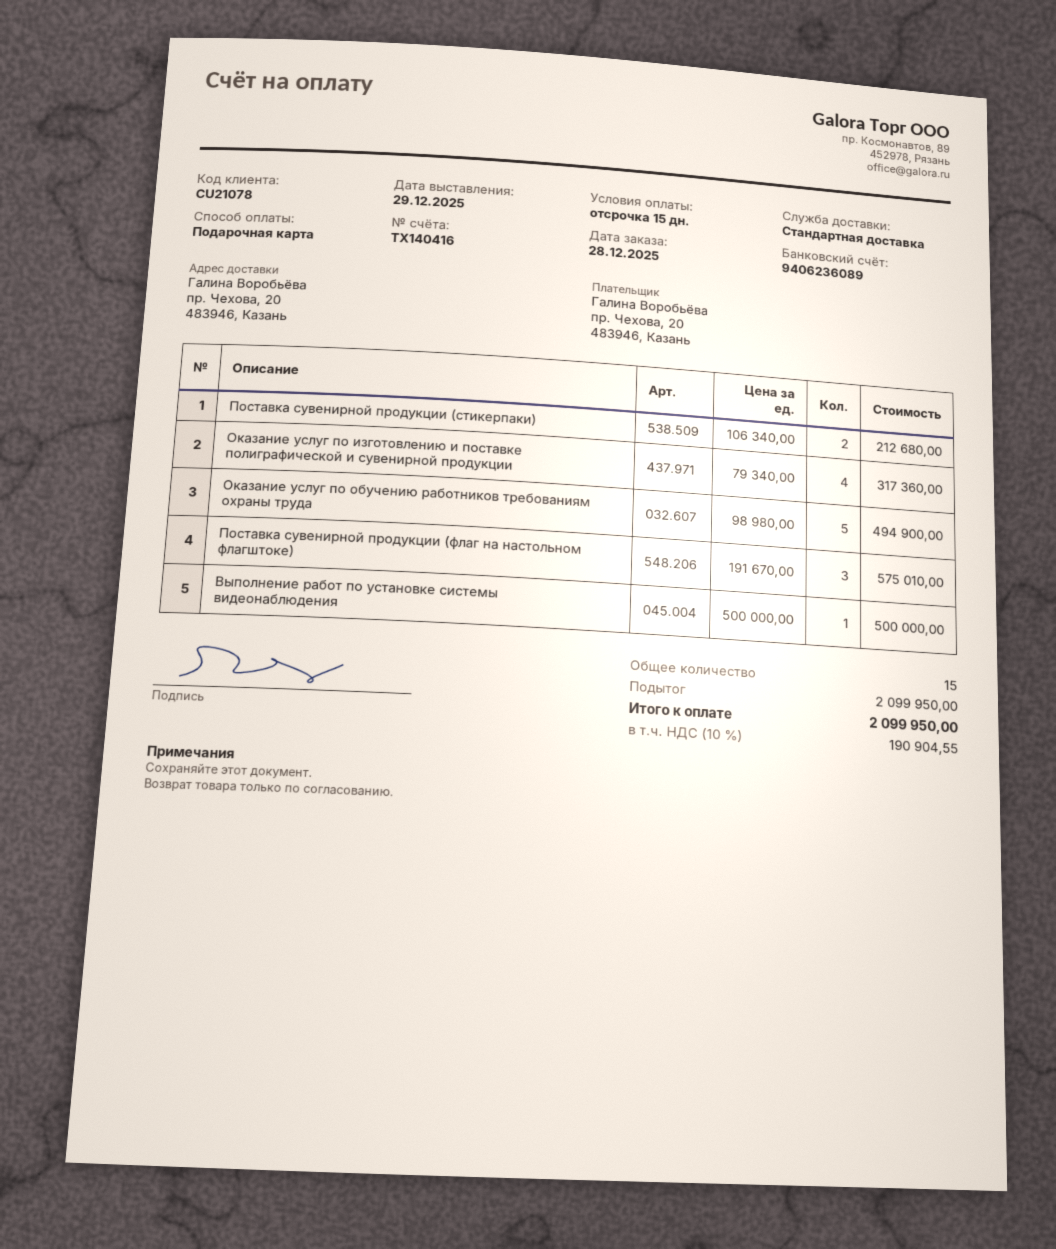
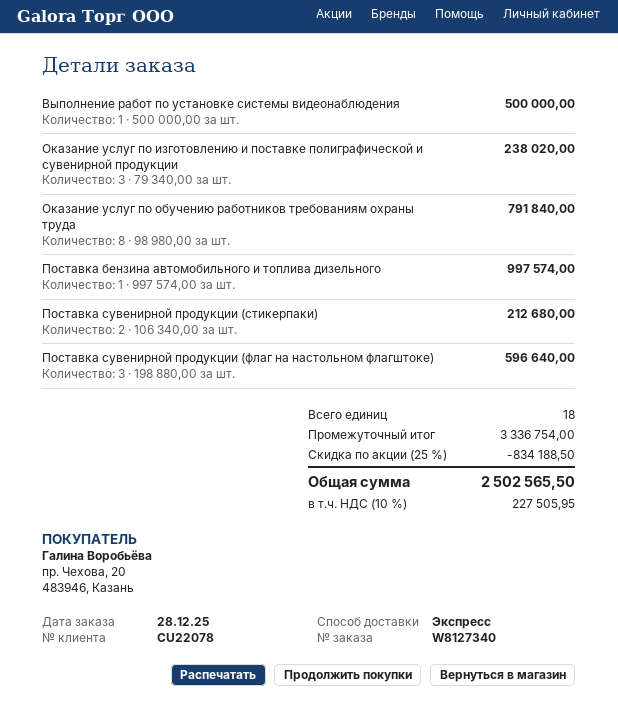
customer number: CU21078 -> CU22078
shipping method: standard -> express
Оказание услуг по изготовлению и поставке полиграфической и сувенирной продукции: 4 x 79340.00 = 317360.00 -> 3 x 79340.00 = 238020.00
Оказание услуг по обучению работников требованиям охраны труда: 5 x 98980.00 = 494900.00 -> 8 x 98980.00 = 791840.00
Поставка сувенирной продукции (флаг на настольном флагштоке): 3 x 191670.00 = 575010.00 -> 3 x 198880.00 = 596640.00
Поставка бензина автомобильного и топлива дизельного: none -> 1 x 997574.00 = 997574.00
total quantity: 15 -> 18
subtotal: 2099950.00 -> 3336754.00
discount: none -> 25% = 834188.50
tax: 10% = 190904.55 -> 10% = 227505.95
total: 2099950.00 -> 2502565.50

